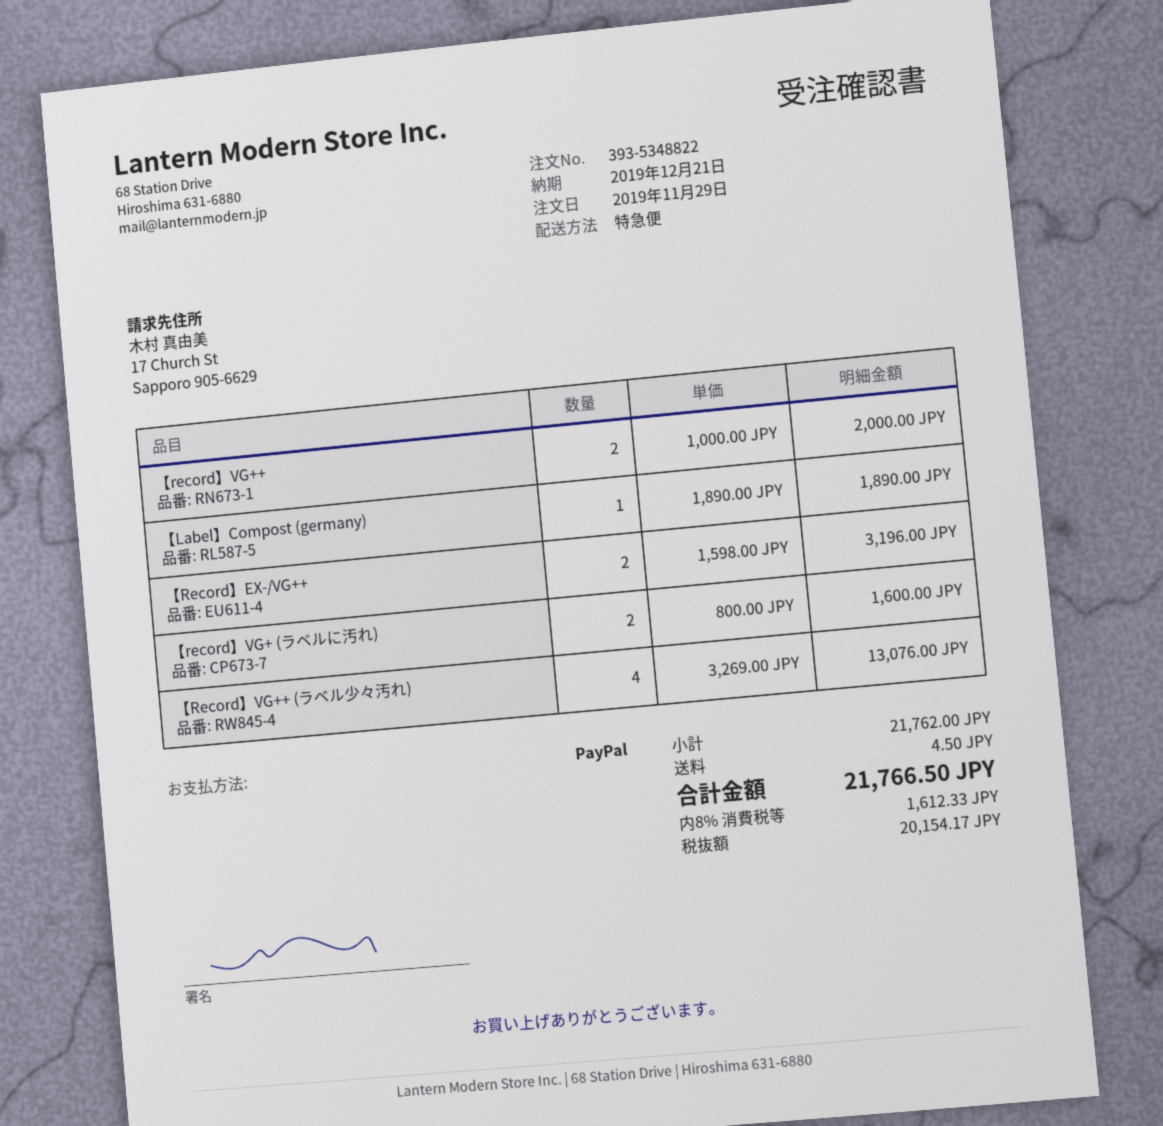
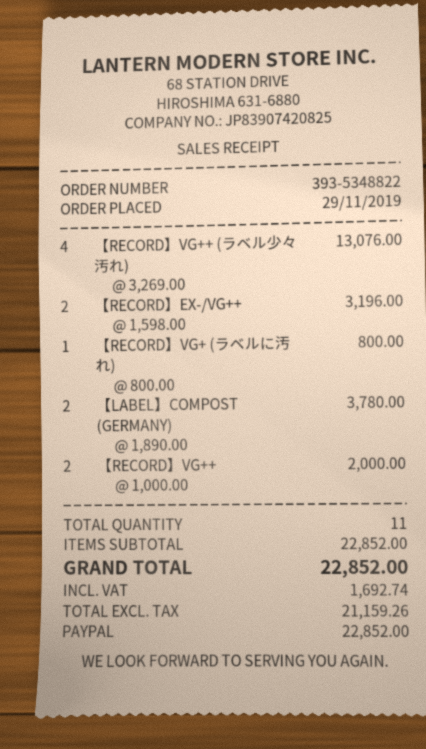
【Label】Compost (germany): 1 x 1890.00 = 1890.00 -> 2 x 1890.00 = 3780.00
【record】VG+ (ラベルに汚れ): 2 x 800.00 = 1600.00 -> 1 x 800.00 = 800.00
subtotal: 21762.00 -> 22852.00
shipping: 4.50 -> none
net: 20154.17 -> 21159.26
tax: 1612.33 -> 1692.74
total: 21766.50 -> 22852.00

